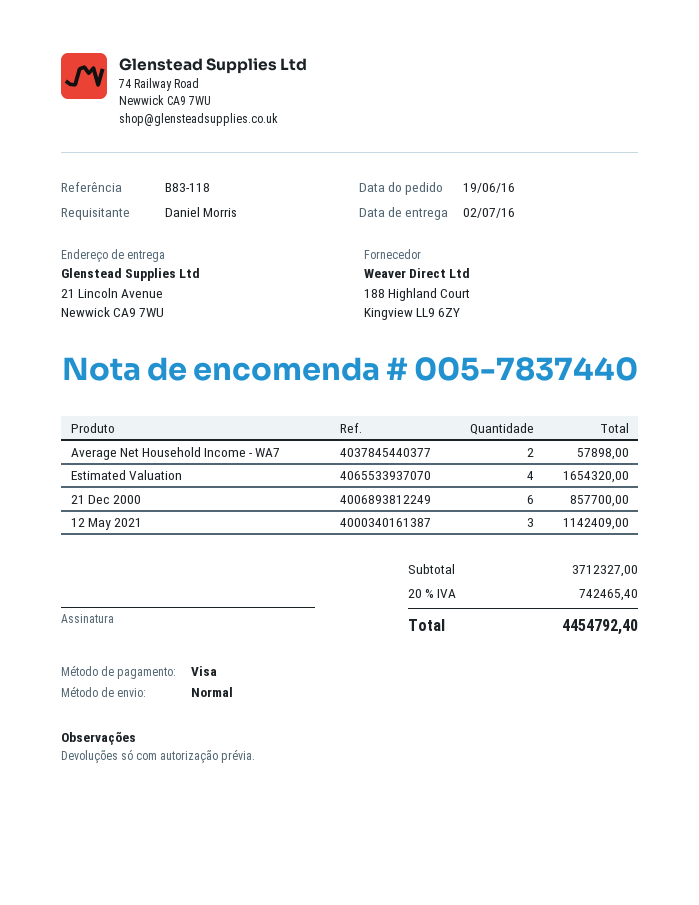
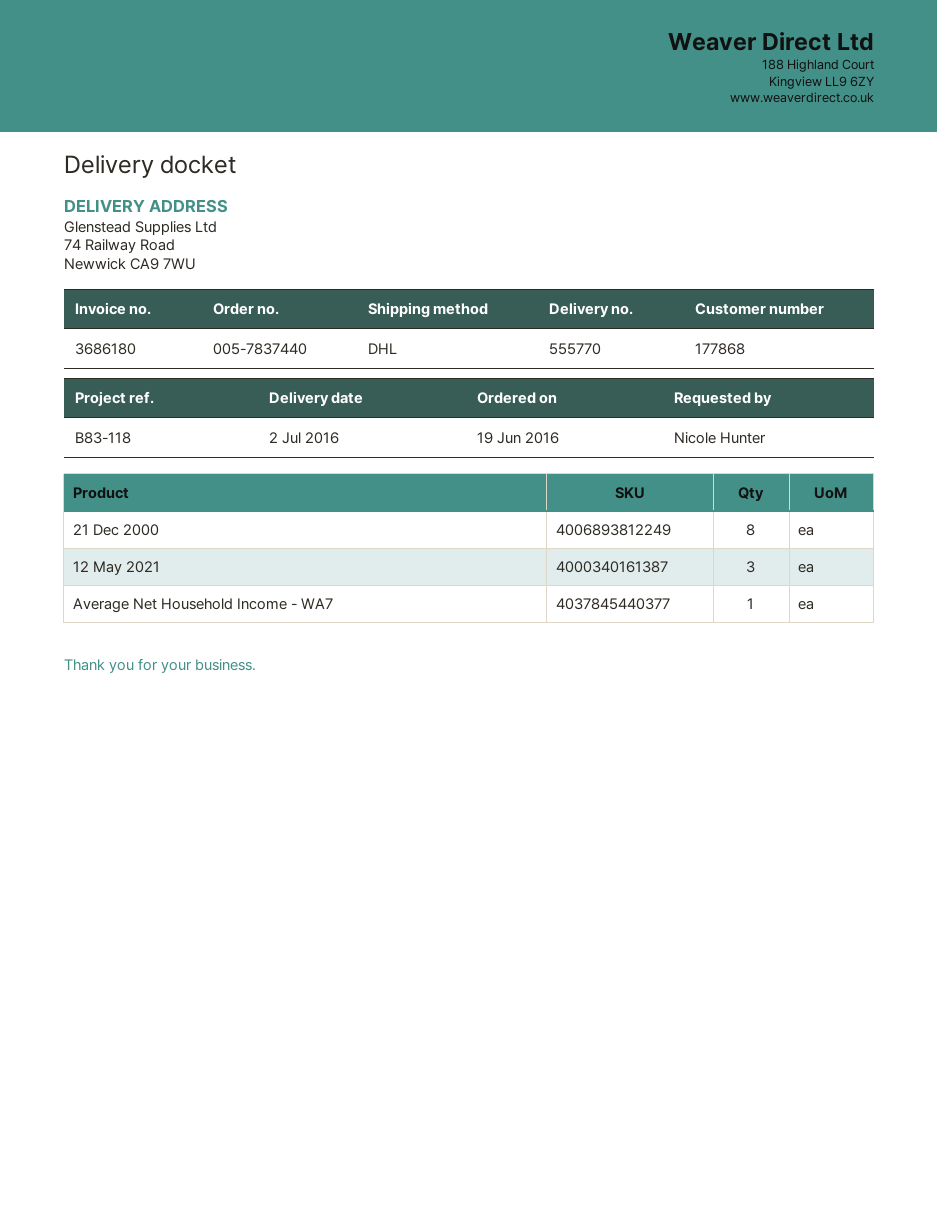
ordered by: Daniel Morris -> Nicole Hunter
shipping method: standard -> DHL
ship to: 21 Lincoln Avenue, Newwick CA9 7WU -> 74 Railway Road, Newwick CA9 7WU
Average Net Household Income - WA7: 2 -> 1
Estimated Valuation: 4 -> none
21 Dec 2000: 6 -> 8

